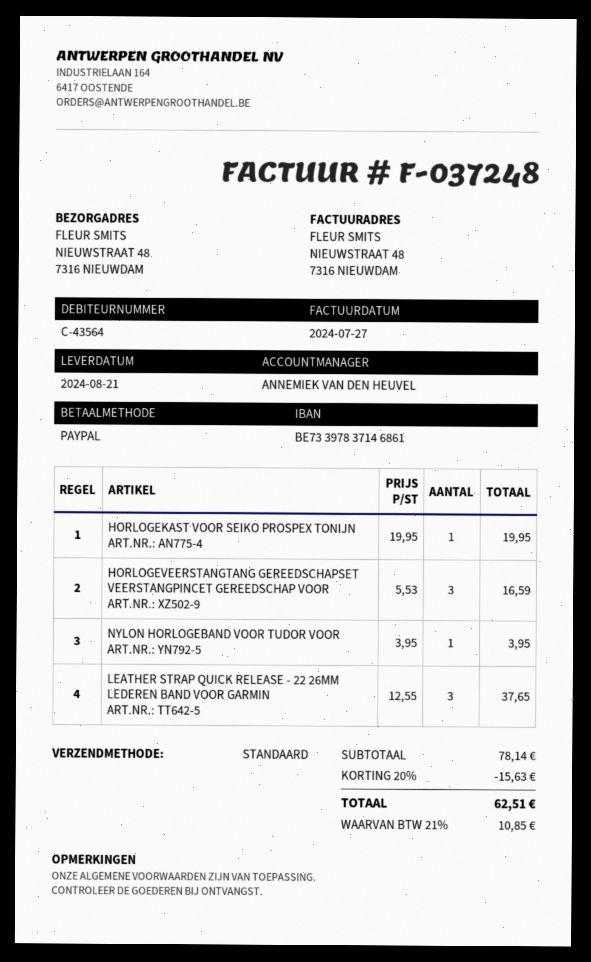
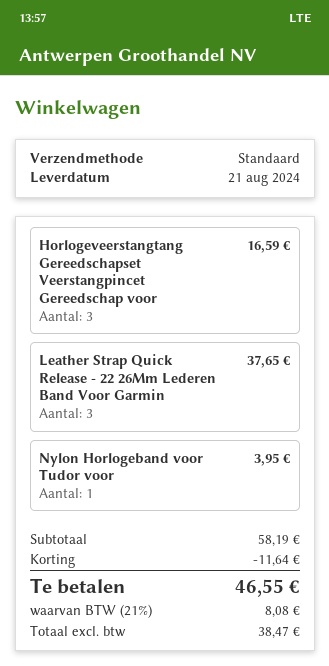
HORLOGEKAST VOOR SEIKO PROSPEX TONIJN: 1 for 19.95 -> none
subtotal: 78.14 -> 58.19
discount: 15.63 -> 11.64
tax: 21% = 10.85 -> 21% = 8.08
total: 62.51 -> 46.55

